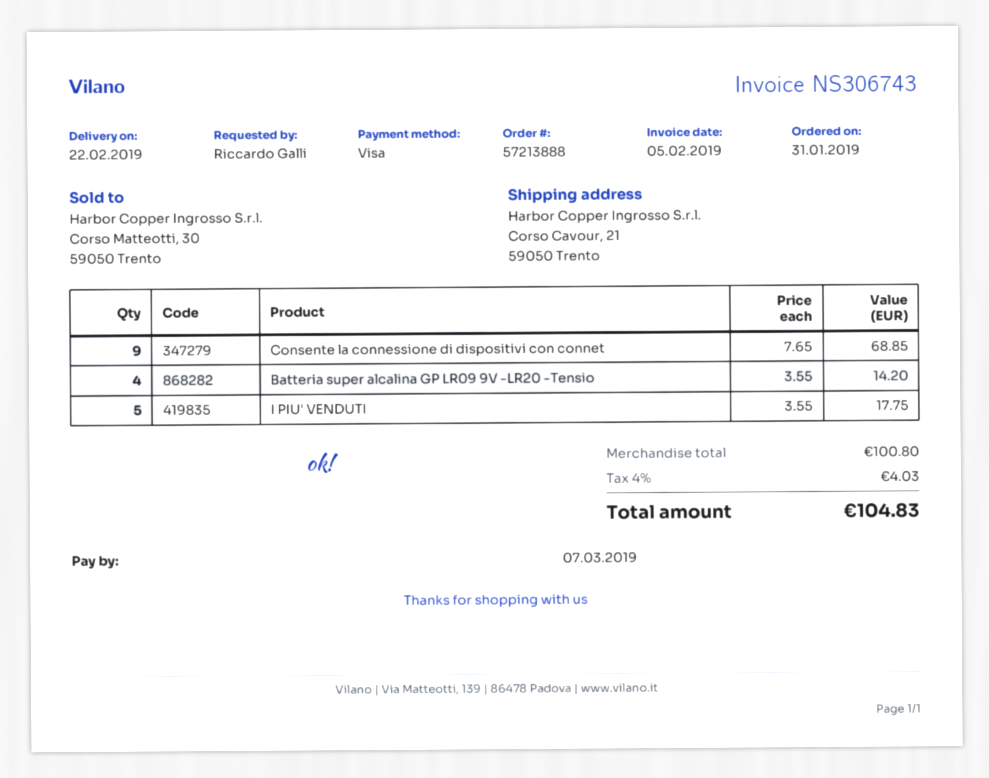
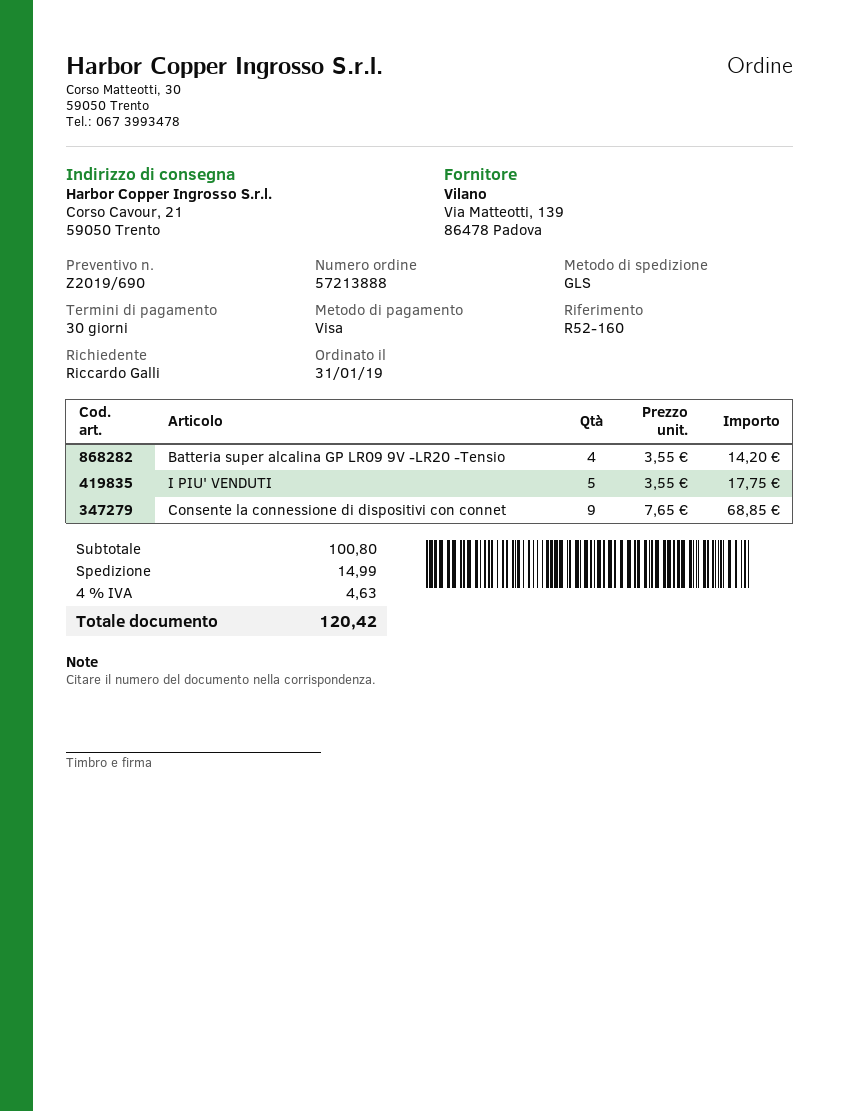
shipping: none -> 14.99
tax: 4% = 4.03 -> 4% = 4.63
total: 104.83 -> 120.42

